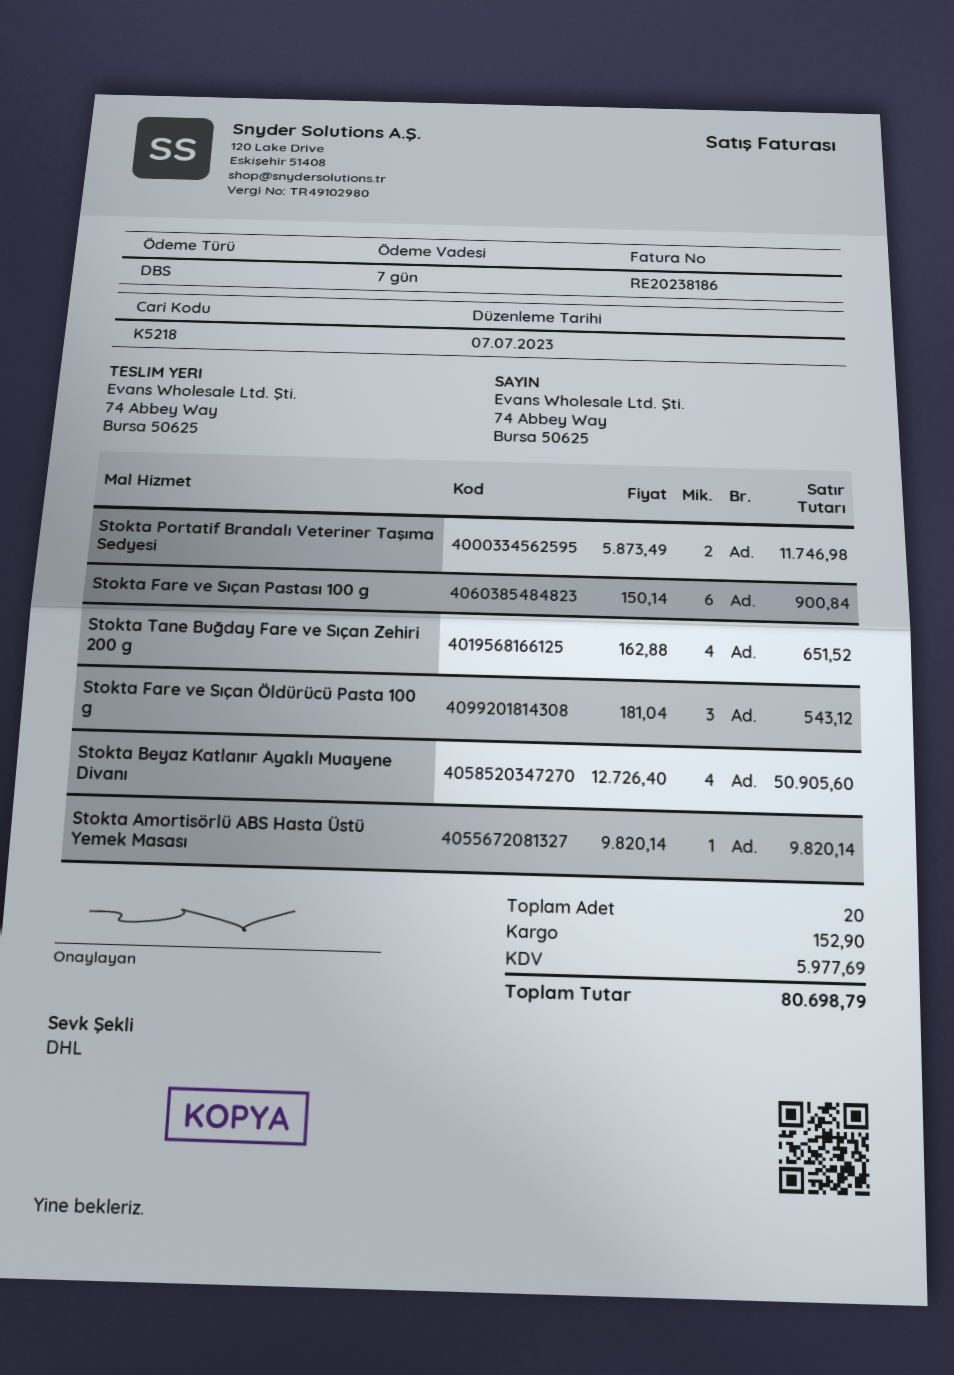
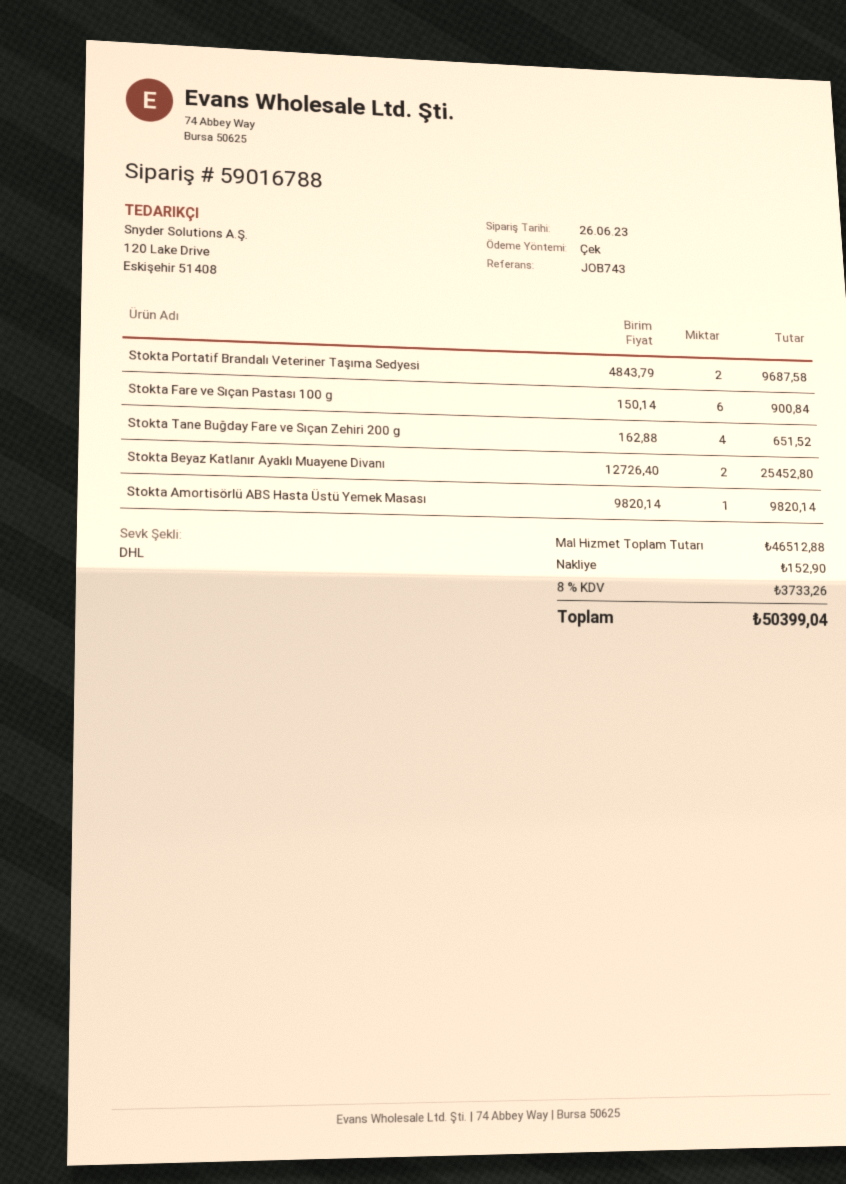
payment method: direct debit -> cheque
Stokta Portatif Brandalı Veteriner Taşıma Sedyesi: 2 x 5873.49 = 11746.98 -> 2 x 4843.79 = 9687.58
Stokta Fare ve Sıçan Öldürücü Pasta 100 g: 3 x 181.04 = 543.12 -> none
Stokta Beyaz Katlanır Ayaklı Muayene Divanı: 4 x 12726.40 = 50905.60 -> 2 x 12726.40 = 25452.80
tax: 5977.69 -> 3733.26
total: 80698.79 -> 50399.04

